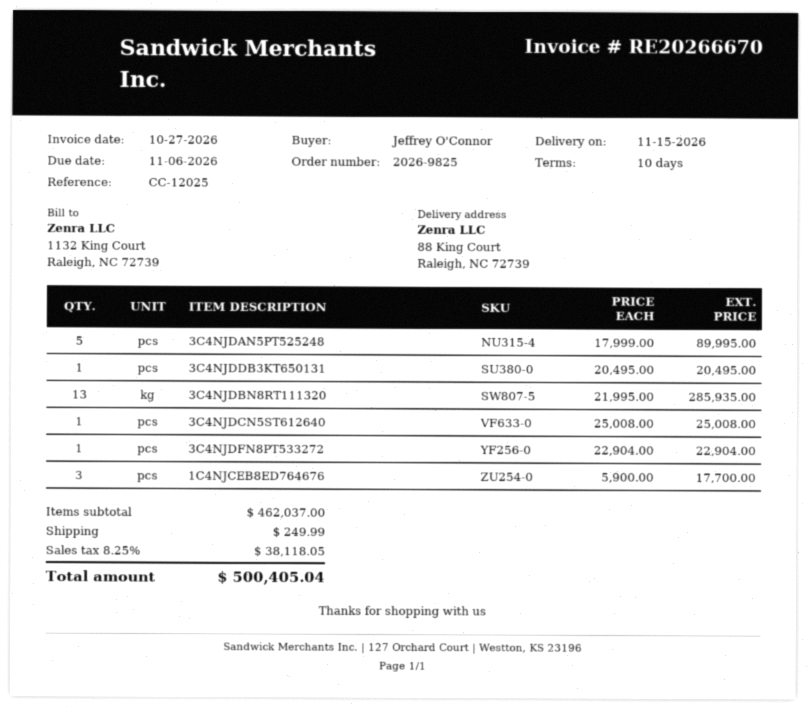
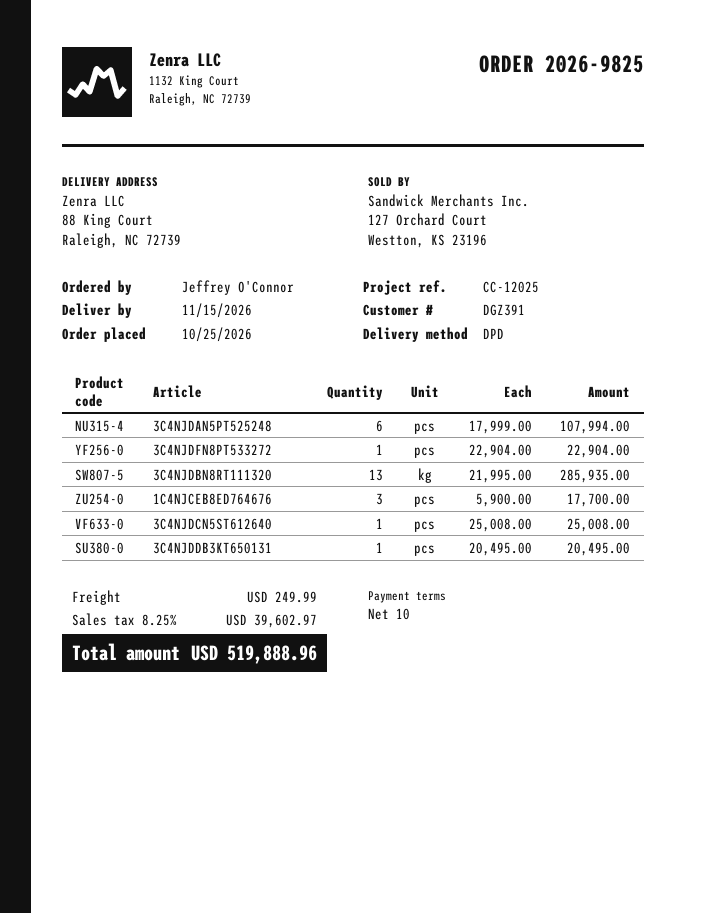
3C4NJDAN5PT525248: 5 x 17999.00 = 89995.00 -> 6 x 17999.00 = 107994.00
tax: 8.25% = 38118.05 -> 8.25% = 39602.97
total: 500405.04 -> 519888.96

